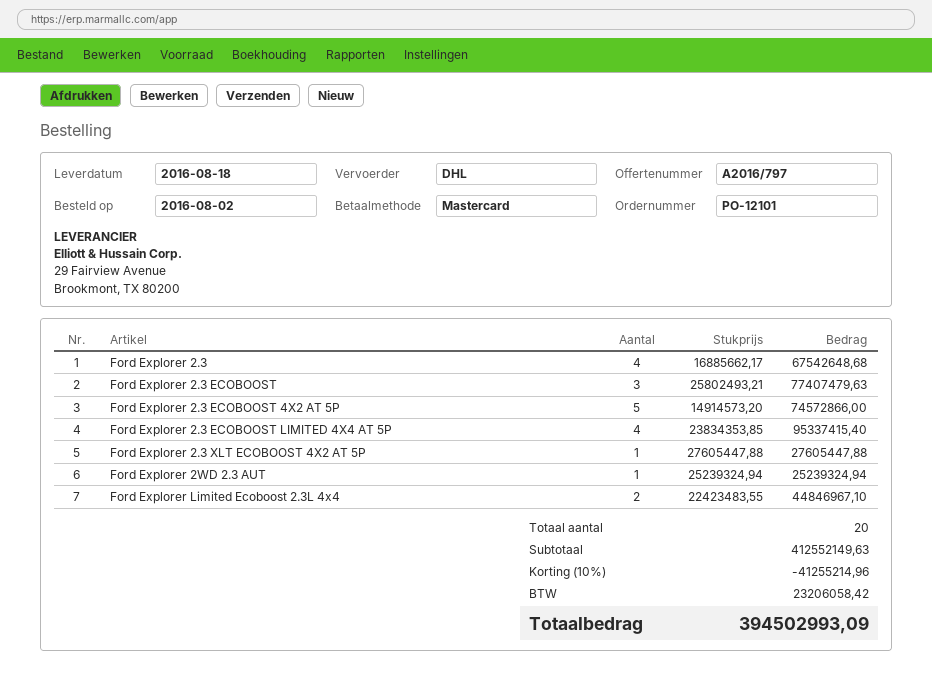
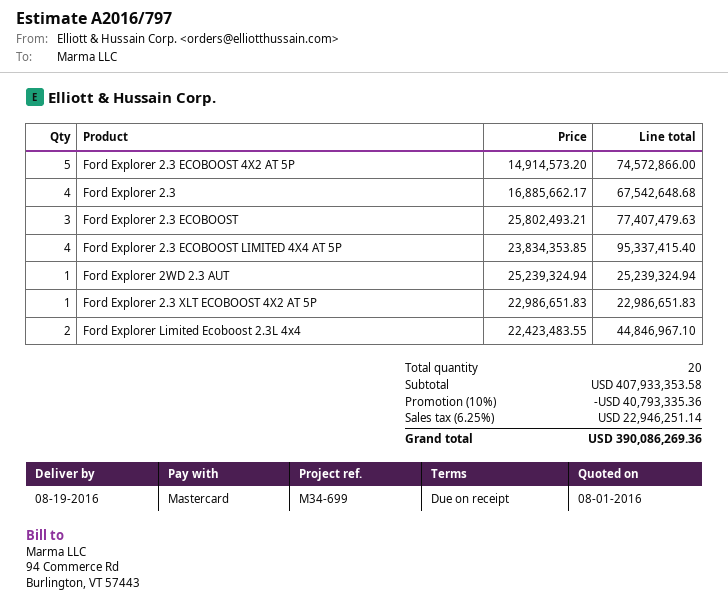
delivery date: 2016-08-18 -> 2016-08-19
Ford Explorer 2.3 XLT ECOBOOST 4X2 AT 5P: 1 x 27605447.88 = 27605447.88 -> 1 x 22986651.83 = 22986651.83
subtotal: 412552149.63 -> 407933353.58
discount: 10% = 41255214.96 -> 10% = 40793335.36
tax: 23206058.42 -> 22946251.14
total: 394502993.09 -> 390086269.36

